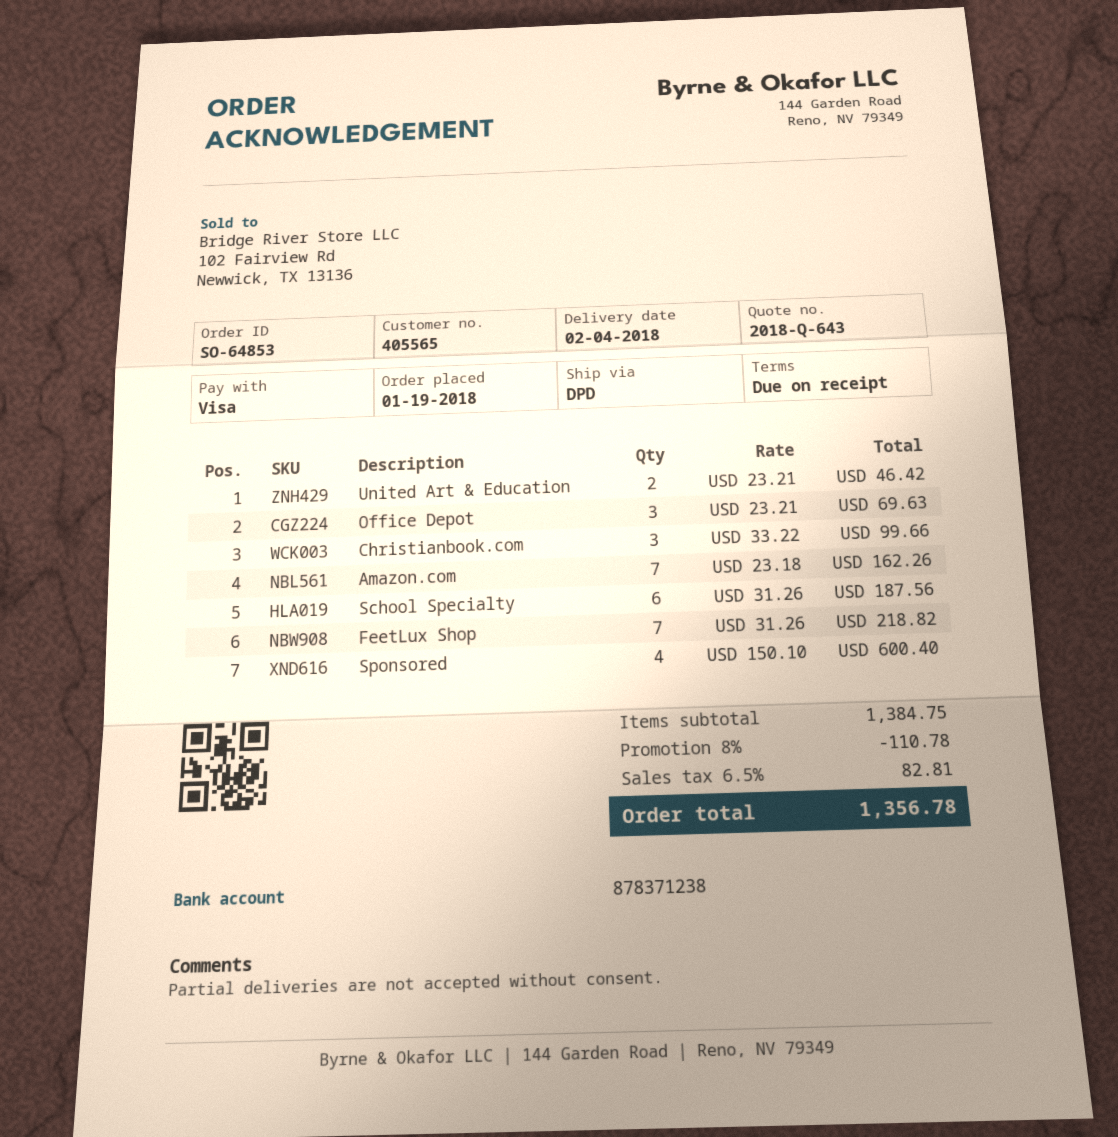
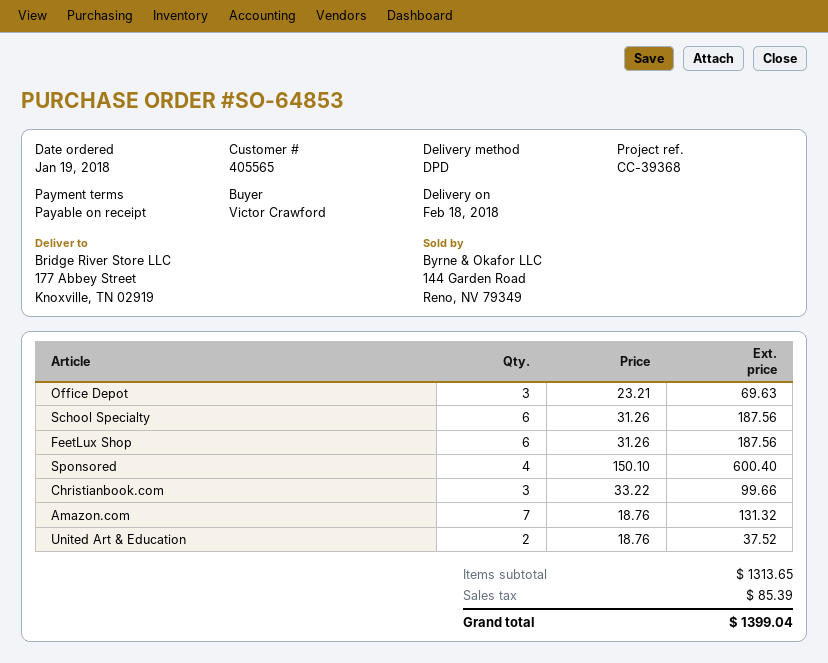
delivery date: 2018-02-04 -> 2018-02-18
United Art & Education: 2 x 23.21 = 46.42 -> 2 x 18.76 = 37.52
Amazon.com: 7 x 23.18 = 162.26 -> 7 x 18.76 = 131.32
FeetLux Shop: 7 x 31.26 = 218.82 -> 6 x 31.26 = 187.56
subtotal: 1384.75 -> 1313.65
discount: 8% = 110.78 -> none
tax: 82.81 -> 85.39
total: 1356.78 -> 1399.04

